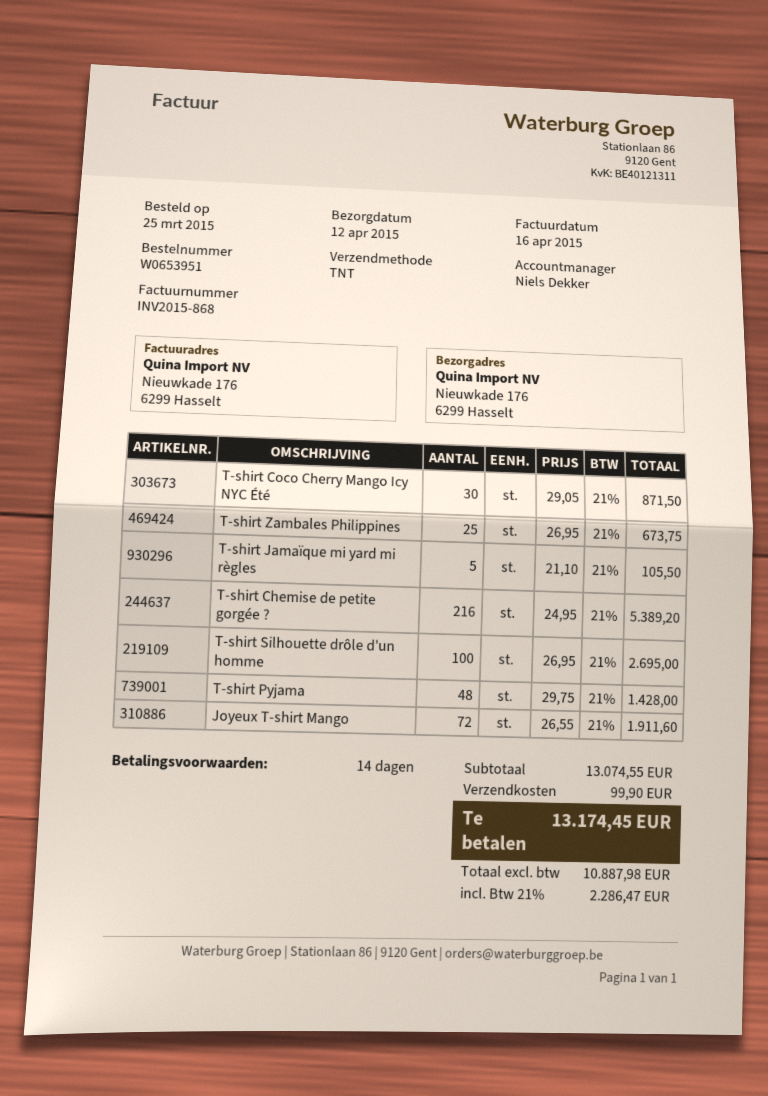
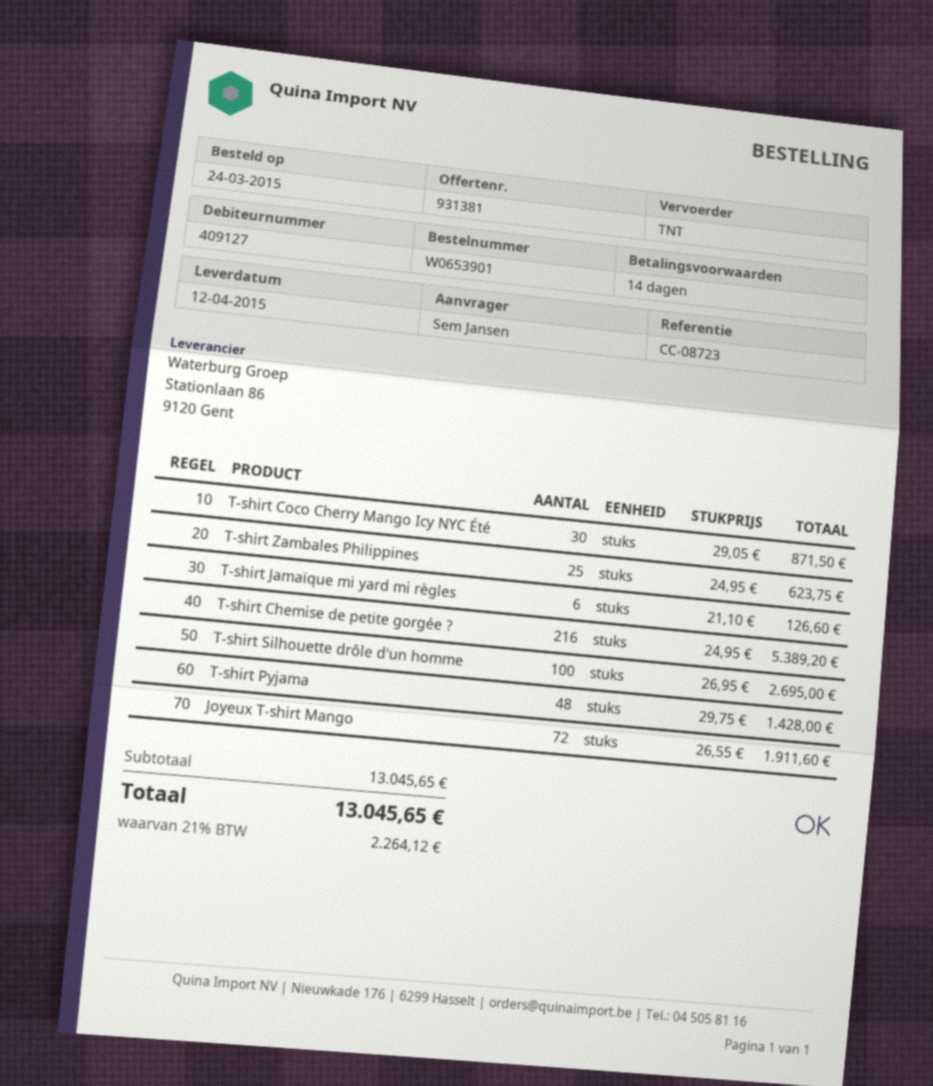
order number: W0653951 -> W0653901
order date: 2015-03-25 -> 2015-03-24
T-shirt Zambales Philippines: 25 x 26.95 = 673.75 -> 25 x 24.95 = 623.75
T-shirt Jamaïque mi yard mi règles: 5 x 21.10 = 105.50 -> 6 x 21.10 = 126.60
subtotal: 13074.55 -> 13045.65
shipping: 99.90 -> none
tax: 21% = 2286.47 -> 21% = 2264.12
total: 13174.45 -> 13045.65

